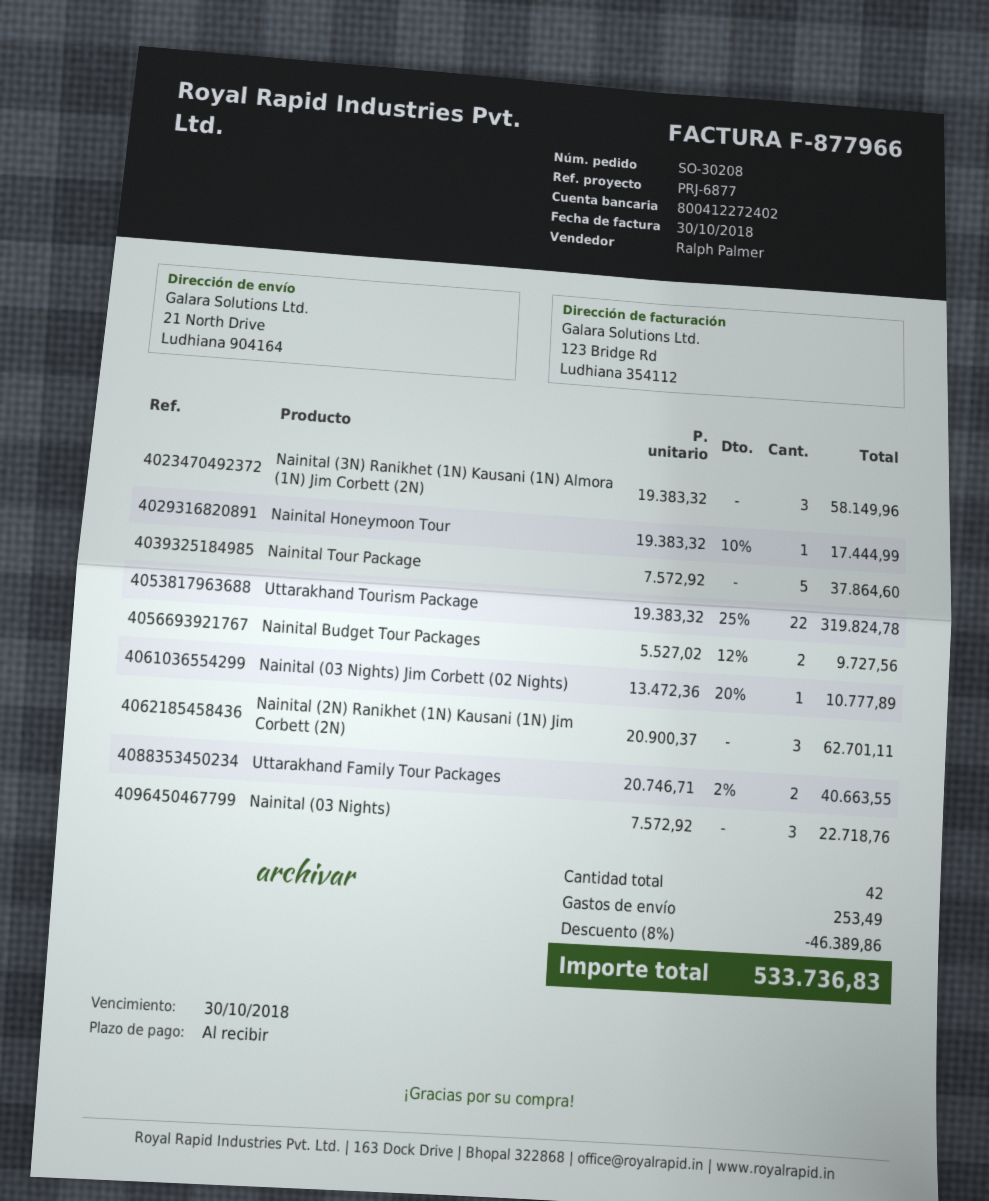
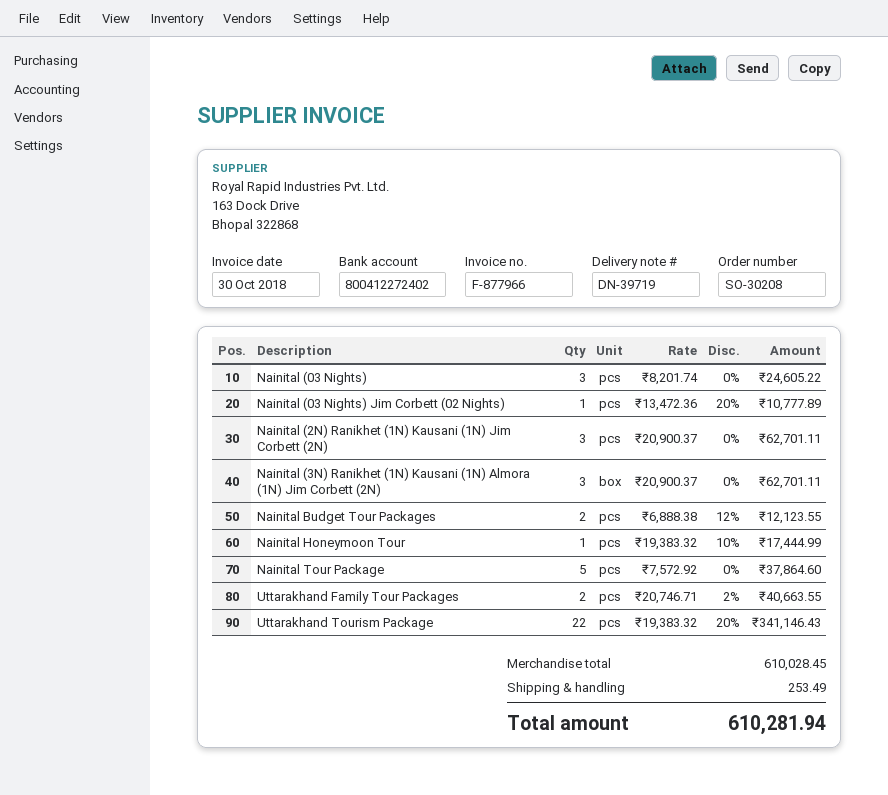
Nainital (3N) Ranikhet (1N) Kausani (1N) Almora (1N) Jim Corbett (2N): 3 x 19383.32 = 58149.96 -> 3 x 20900.37 = 62701.11
Uttarakhand Tourism Package: 22 x 19383.32 - 25% = 319824.78 -> 22 x 19383.32 - 20% = 341146.43
Nainital Budget Tour Packages: 2 x 5527.02 - 12% = 9727.56 -> 2 x 6888.38 - 12% = 12123.55
Nainital (03 Nights): 3 x 7572.92 = 22718.76 -> 3 x 8201.74 = 24605.22
discount: 8% = 46389.86 -> none
total: 533736.83 -> 610281.94

